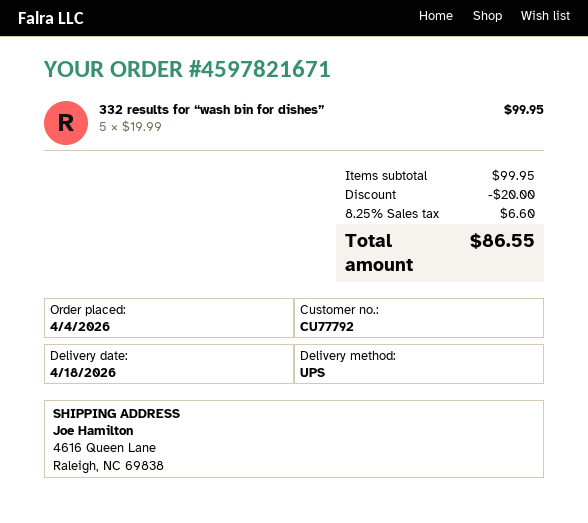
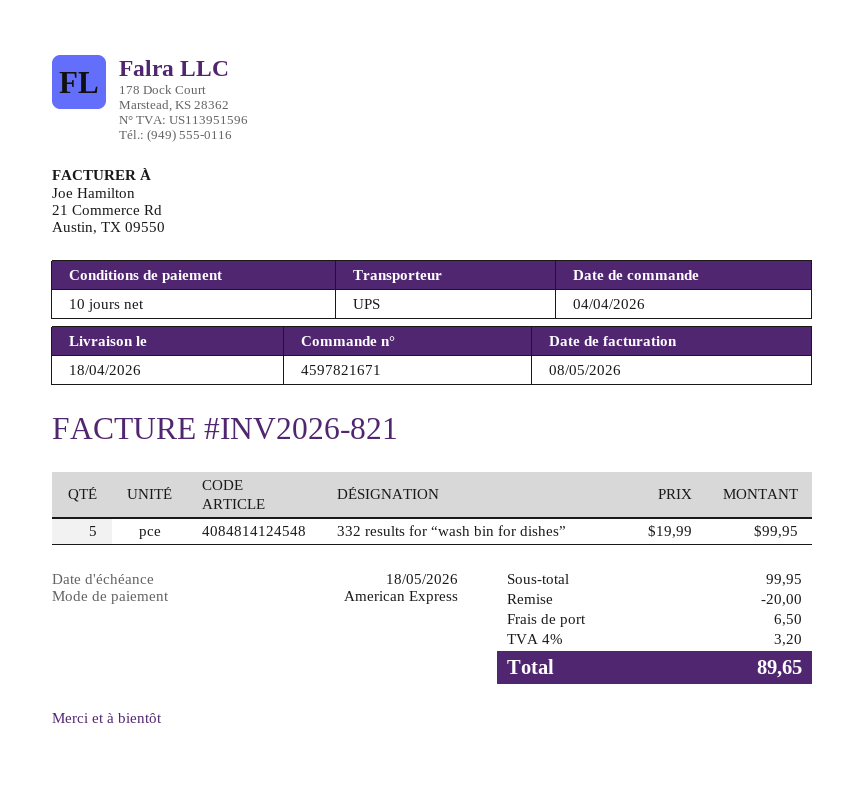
shipping: none -> 6.50
tax: 8.25% = 6.60 -> 4% = 3.20
total: 86.55 -> 89.65

